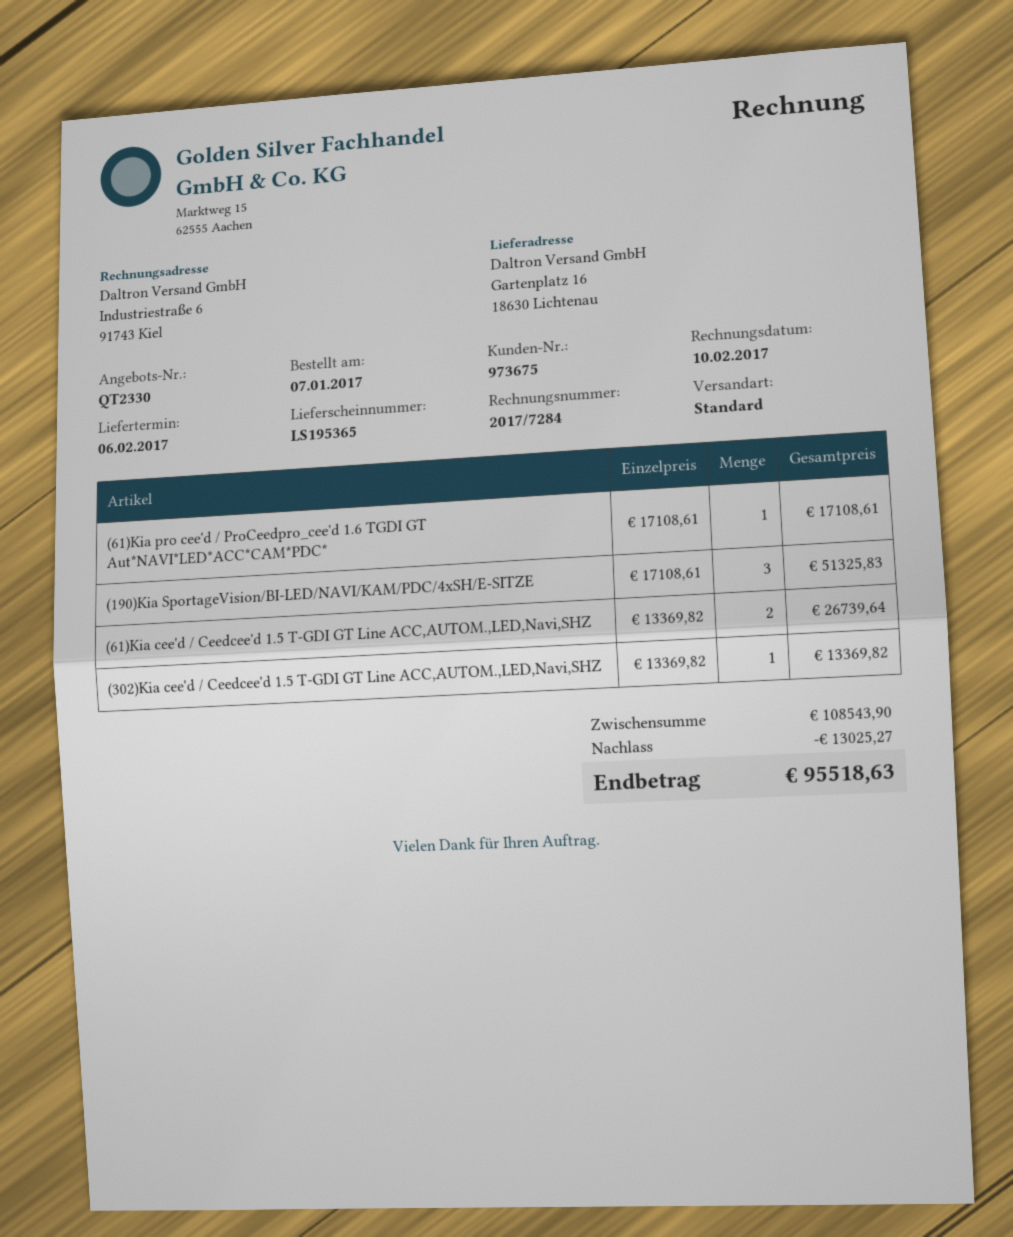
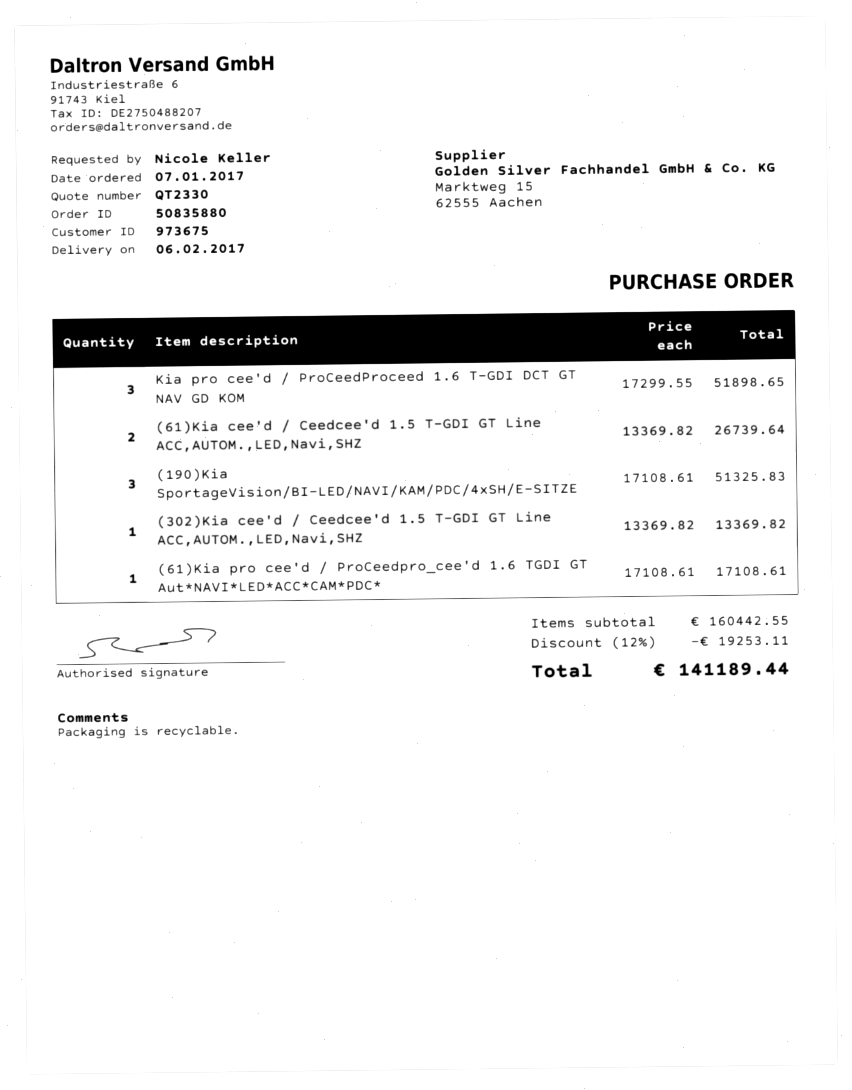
Kia pro cee'd / ProCeedProceed 1.6 T-GDI DCT GT NAV GD KOM: none -> 3 x 17299.55 = 51898.65
subtotal: 108543.90 -> 160442.55
discount: 13025.27 -> 19253.11
total: 95518.63 -> 141189.44

